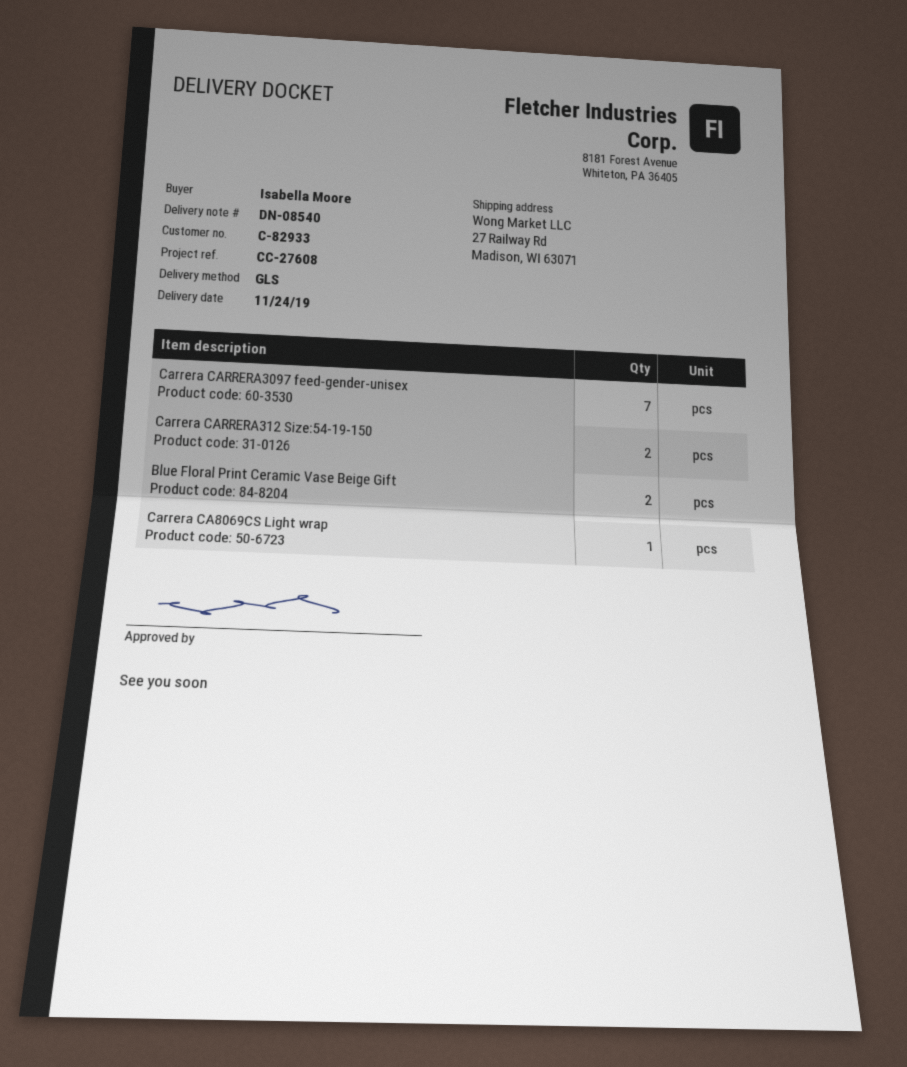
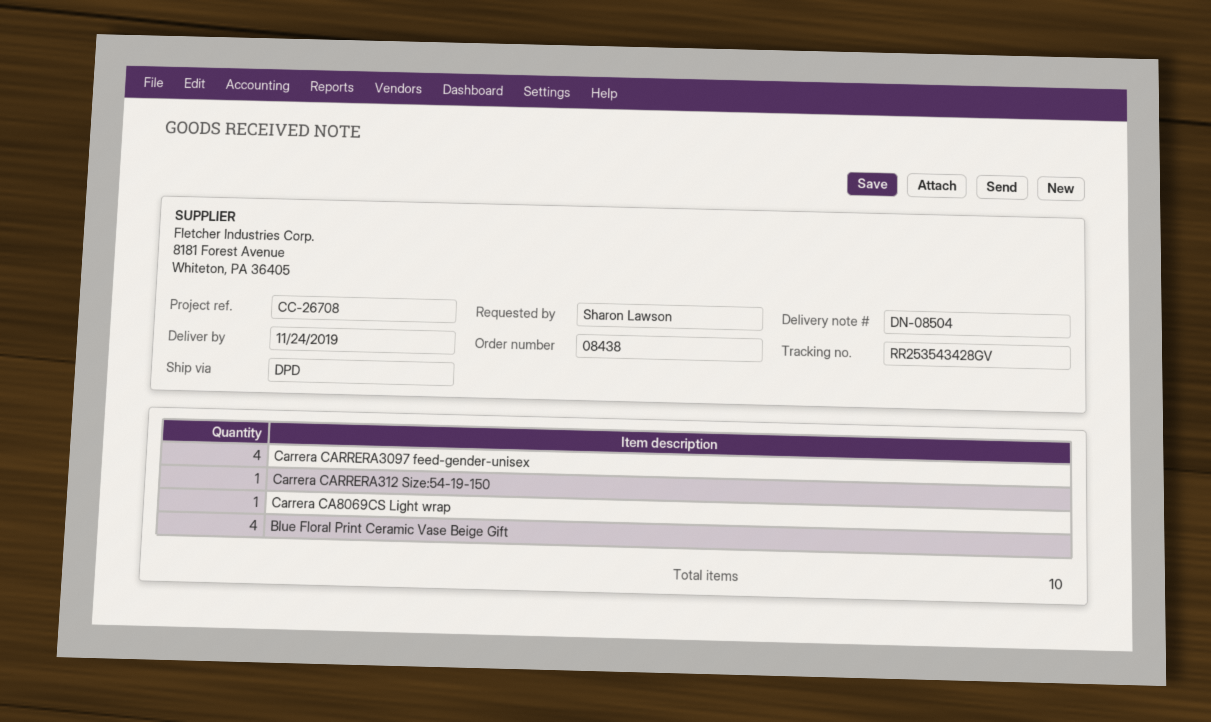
delivery note number: DN-08540 -> DN-08504
reference: CC-27608 -> CC-26708
ordered by: Isabella Moore -> Sharon Lawson
shipping method: GLS -> DPD
Carrera CARRERA3097 feed-gender-unisex: 7 -> 4
Carrera CARRERA312 Size:54-19-150: 2 -> 1
Blue Floral Print Ceramic Vase Beige Gift: 2 -> 4

